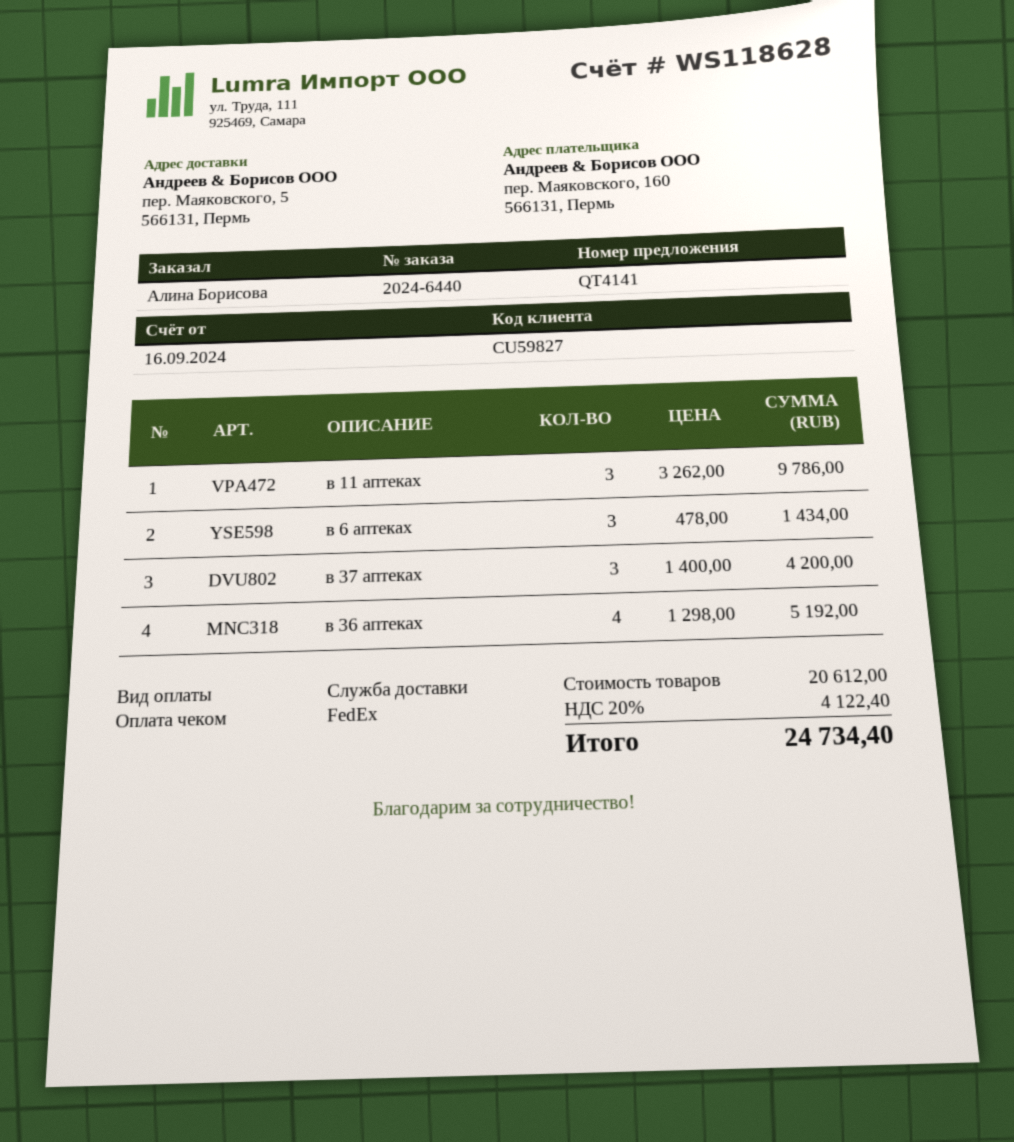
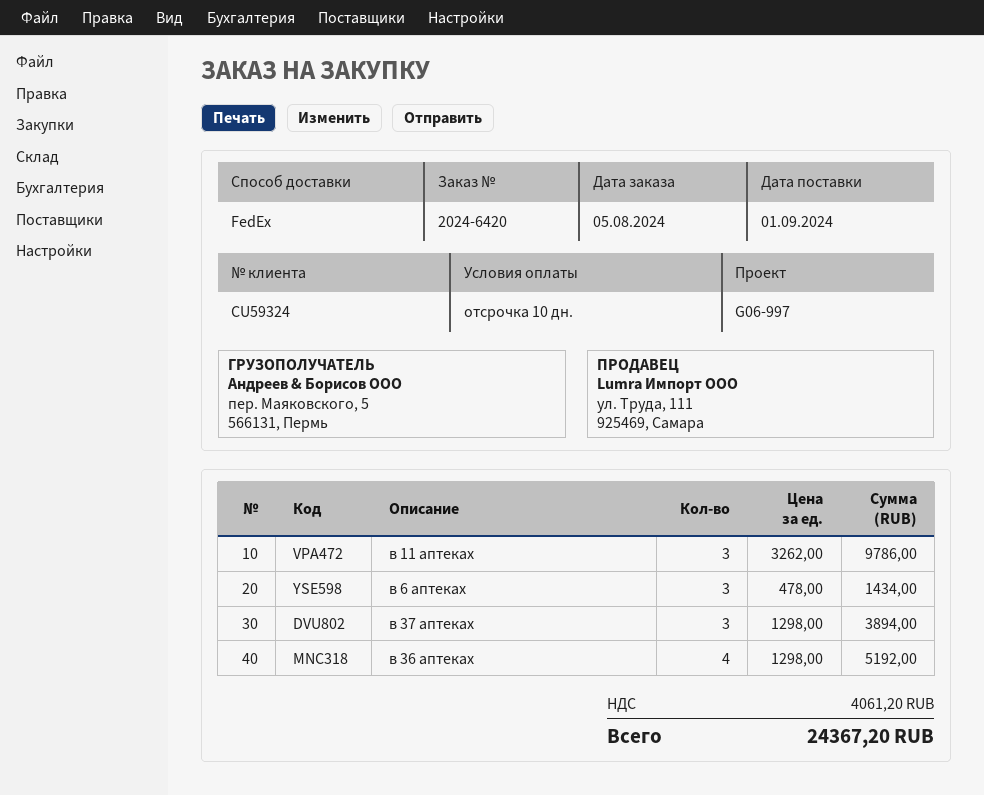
order number: 2024-6440 -> 2024-6420
customer number: CU59827 -> CU59324
в 37 аптеках: 3 x 1400.00 = 4200.00 -> 3 x 1298.00 = 3894.00
tax: 4122.40 -> 4061.20
total: 24734.40 -> 24367.20

